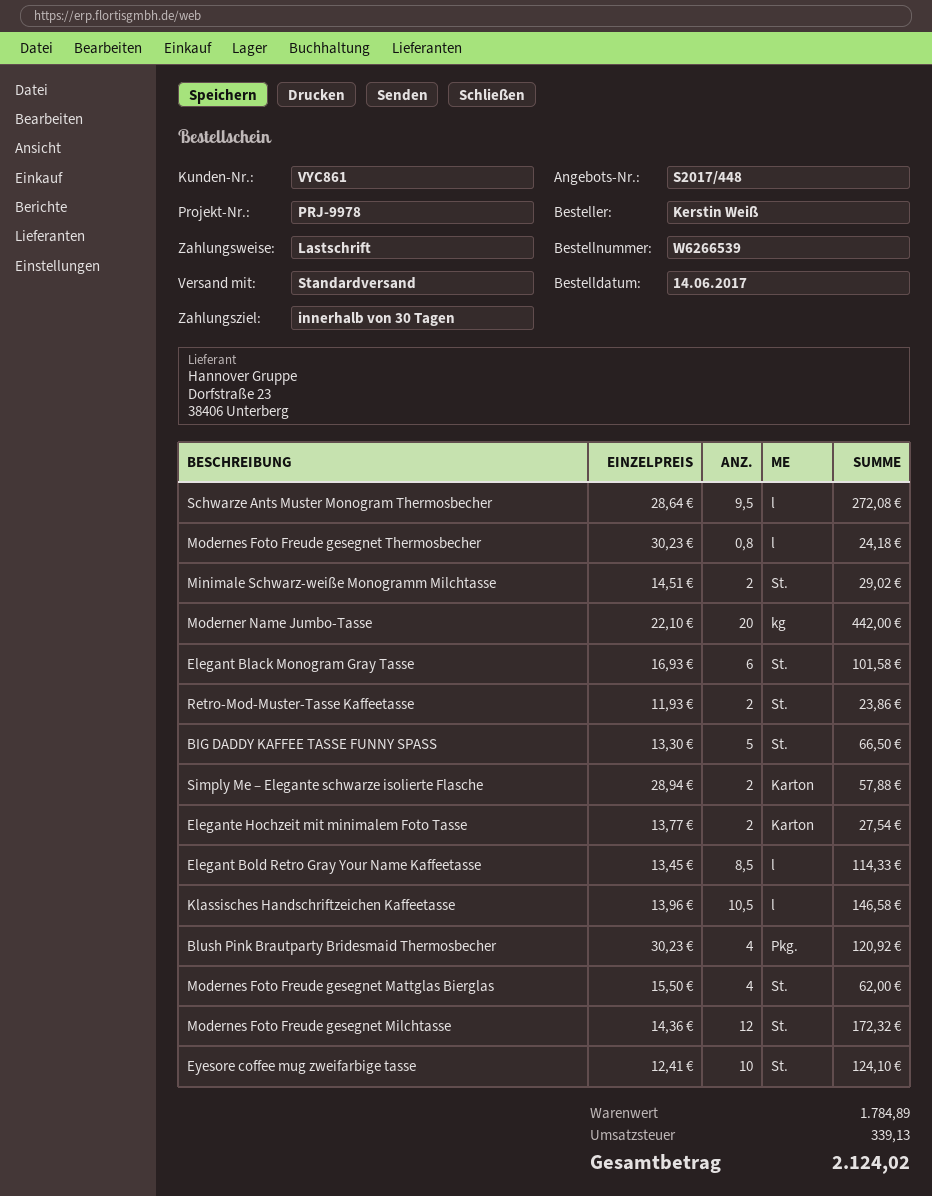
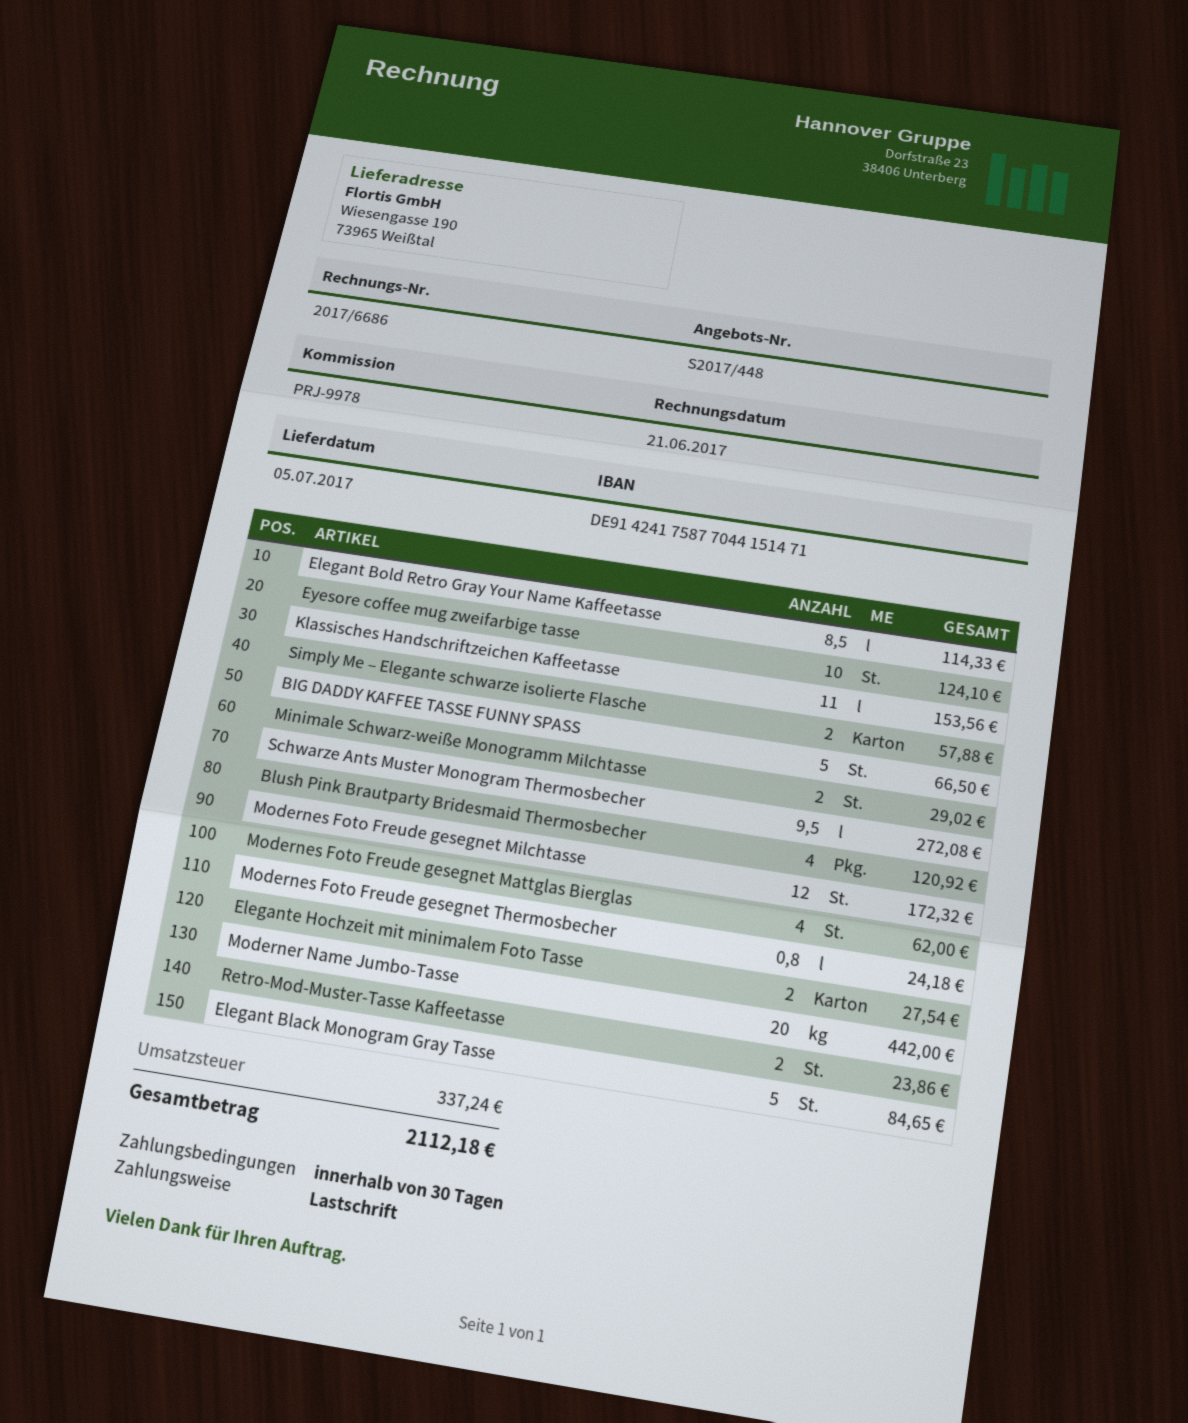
Elegant Black Monogram Gray Tasse: 6 for 101.58 -> 5 for 84.65
Klassisches Handschriftzeichen Kaffeetasse: 10.5 for 146.58 -> 11 for 153.56
tax: 339.13 -> 337.24
total: 2124.02 -> 2112.18

